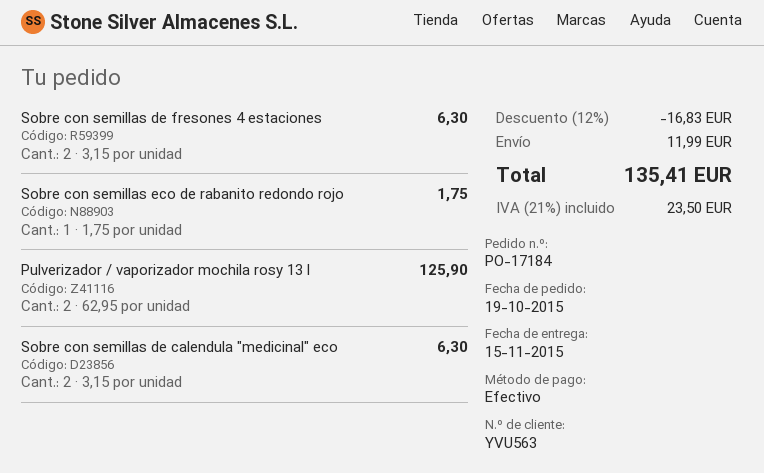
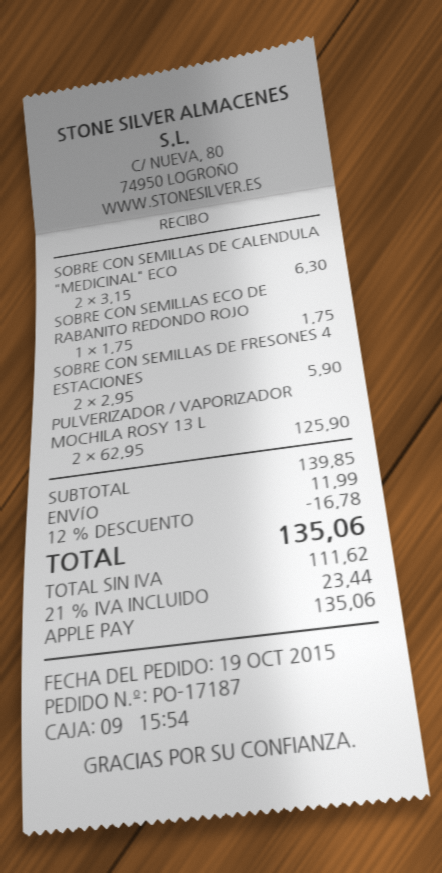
order number: PO-17184 -> PO-17187
payment method: cash -> Apple Pay
Sobre con semillas de fresones 4 estaciones: 2 x 3.15 = 6.30 -> 2 x 2.95 = 5.90
discount: 12% = 16.83 -> 12% = 16.78
tax: 21% = 23.50 -> 21% = 23.44
total: 135.41 -> 135.06

